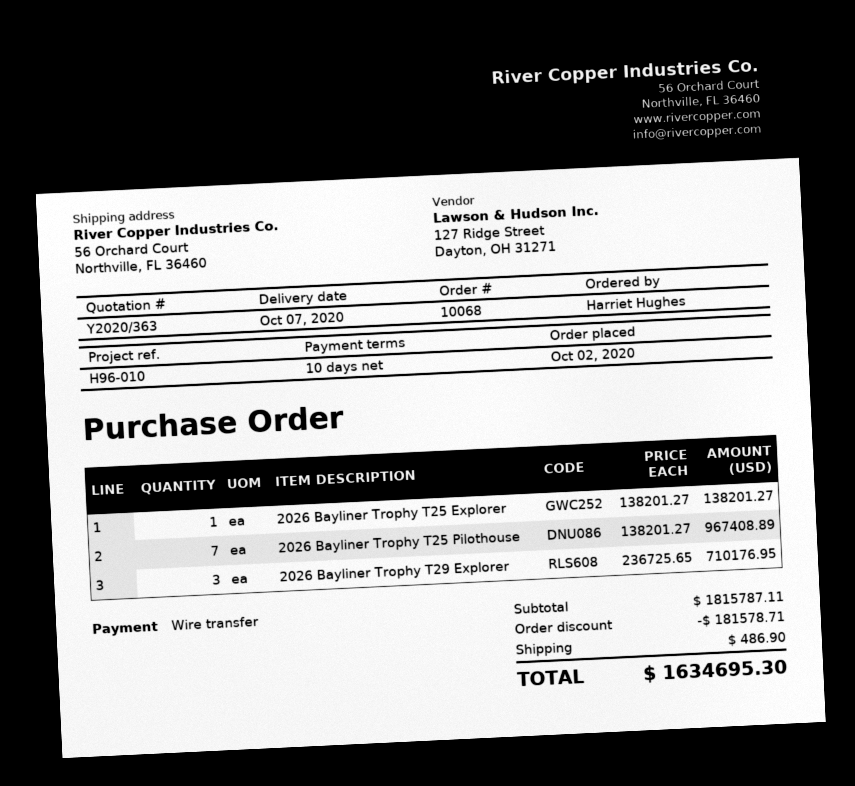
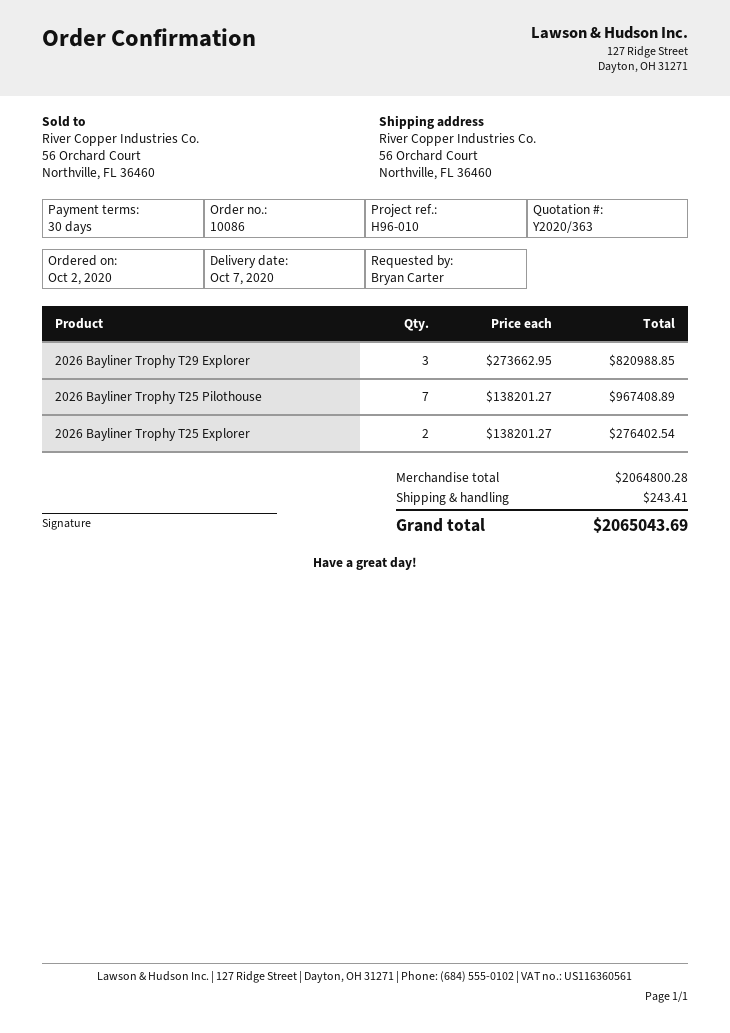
order number: 10068 -> 10086
payment terms: 10 days -> 30 days
ordered by: Harriet Hughes -> Bryan Carter
2026 Bayliner Trophy T25 Explorer: 1 x 138201.27 = 138201.27 -> 2 x 138201.27 = 276402.54
2026 Bayliner Trophy T29 Explorer: 3 x 236725.65 = 710176.95 -> 3 x 273662.95 = 820988.85
subtotal: 1815787.11 -> 2064800.28
discount: 181578.71 -> none
shipping: 486.90 -> 243.41
total: 1634695.30 -> 2065043.69

